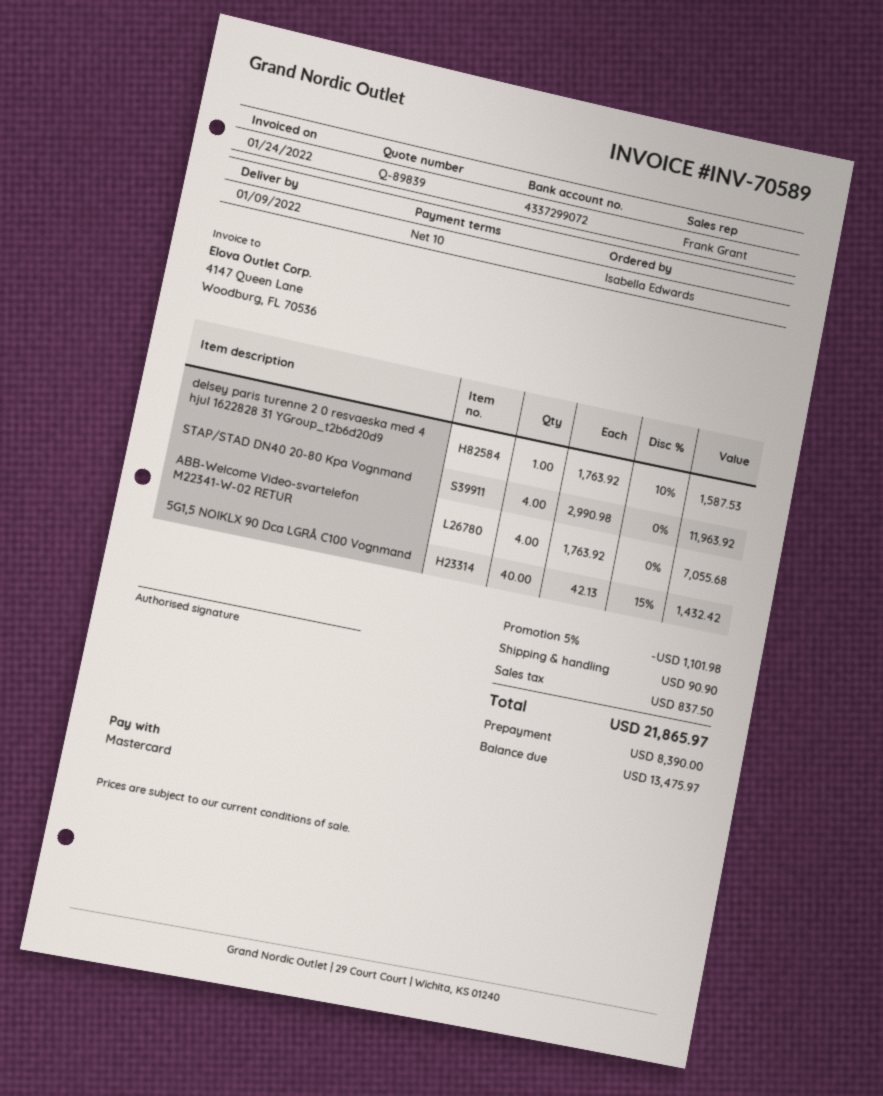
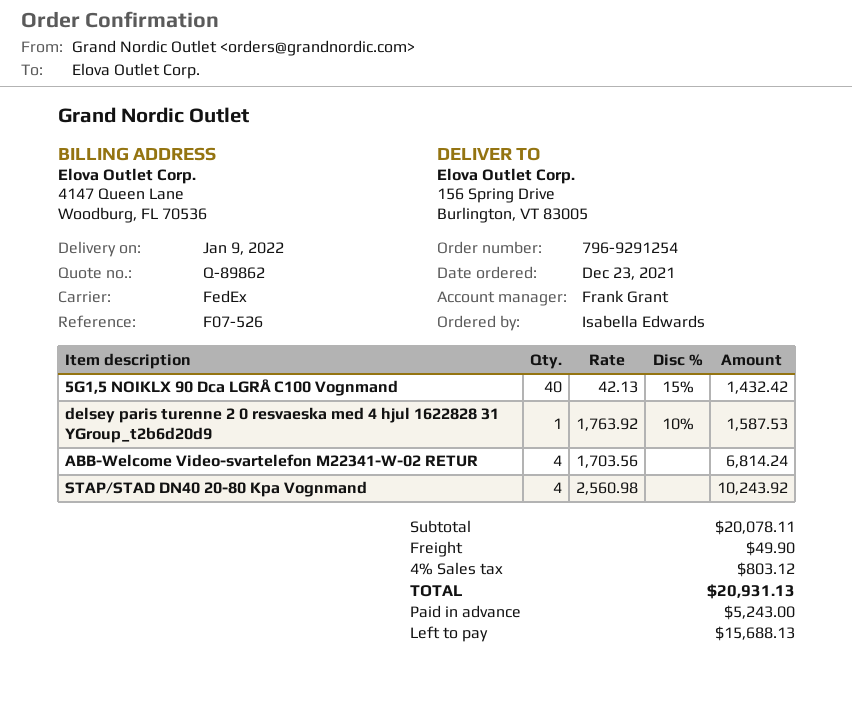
quote number: Q-89839 -> Q-89862
STAP/STAD DN40 20-80 Kpa Vognmand: 4 x 2990.98 = 11963.92 -> 4 x 2560.98 = 10243.92
ABB-Welcome Video-svartelefon M22341-W-02 RETUR: 4 x 1763.92 = 7055.68 -> 4 x 1703.56 = 6814.24
discount: 5% = 1101.98 -> none
shipping: 90.90 -> 49.90
tax: 837.50 -> 803.12
total: 21865.97 -> 20931.13
deposit: 8390.00 -> 5243.00
balance: 13475.97 -> 15688.13

